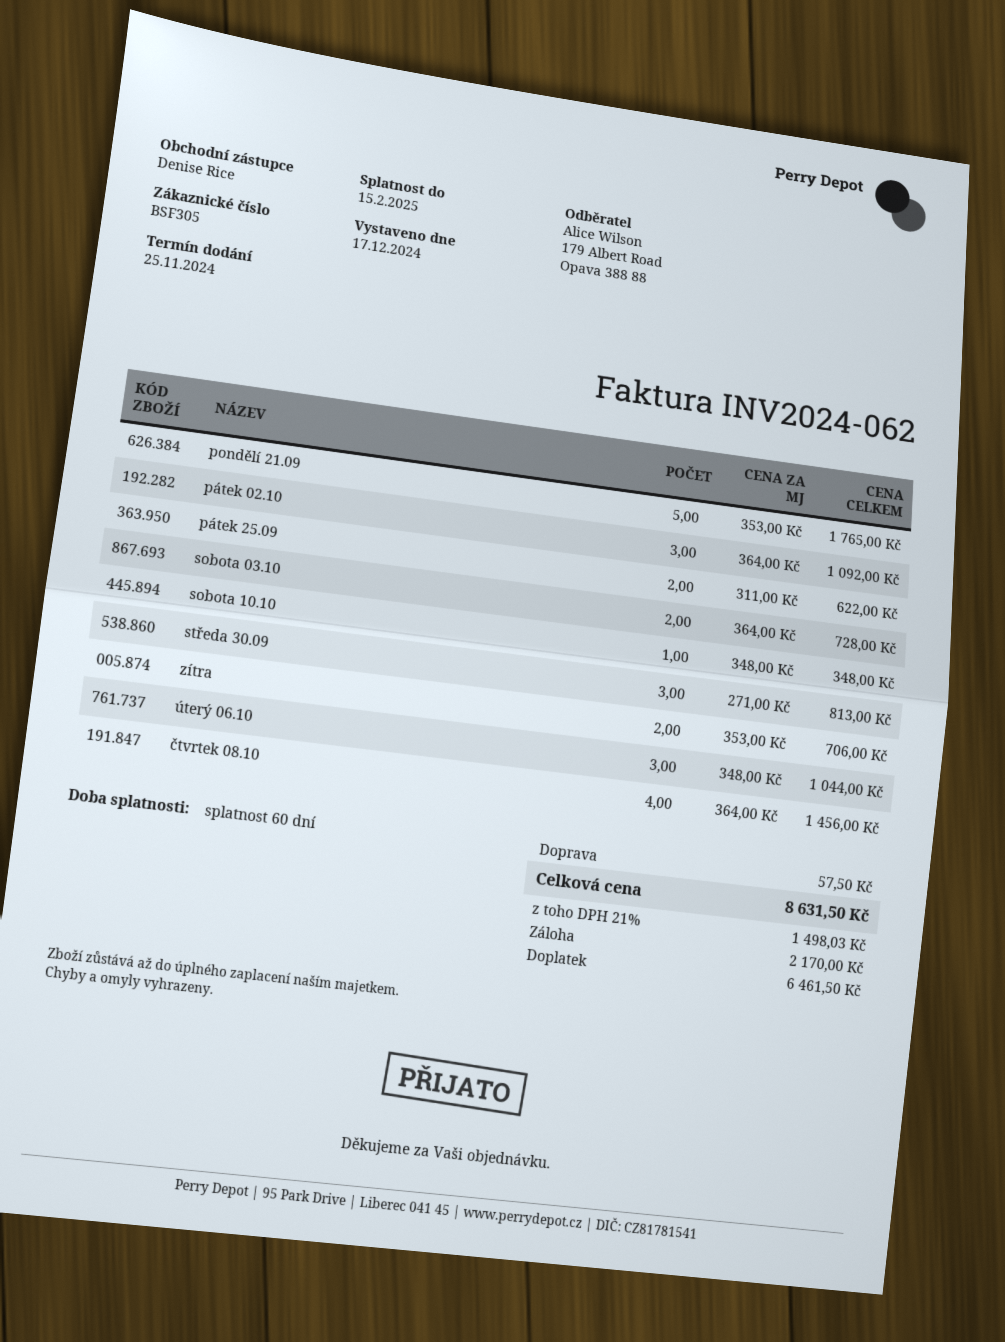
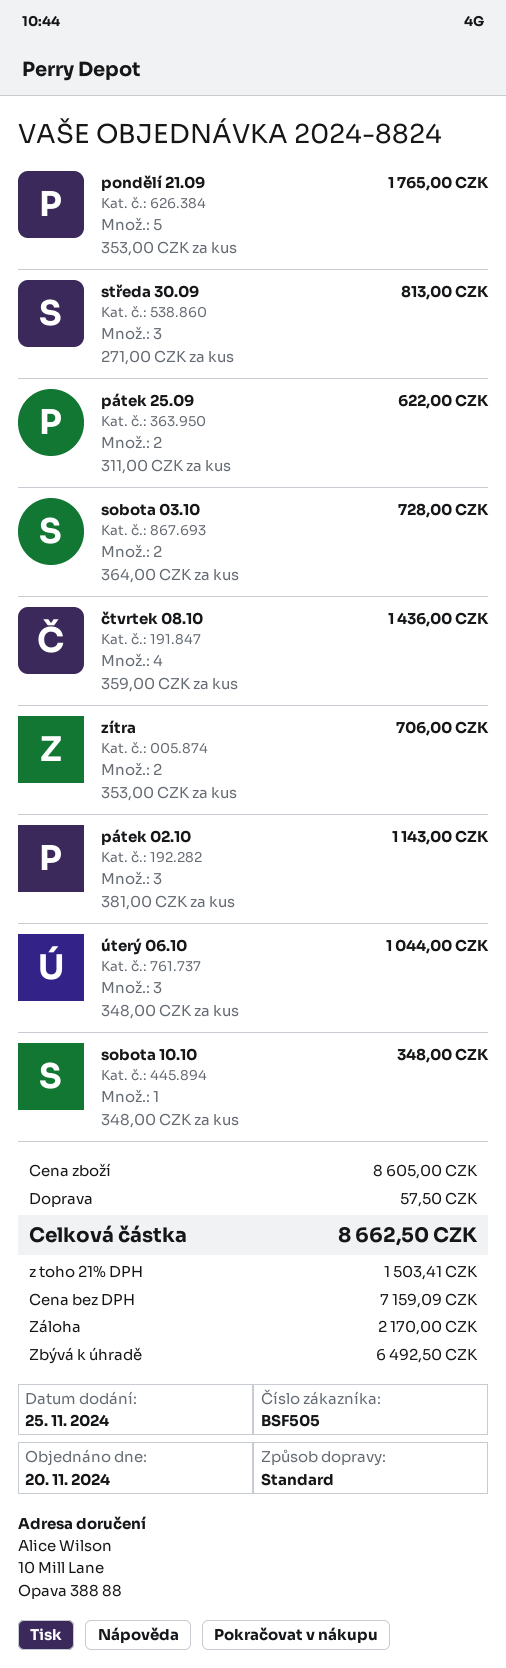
customer number: BSF305 -> BSF505
pátek 02.10: 3 x 364.00 = 1092.00 -> 3 x 381.00 = 1143.00
čtvrtek 08.10: 4 x 364.00 = 1456.00 -> 4 x 359.00 = 1436.00
tax: 21% = 1498.03 -> 21% = 1503.41
total: 8631.50 -> 8662.50
balance: 6461.50 -> 6492.50

